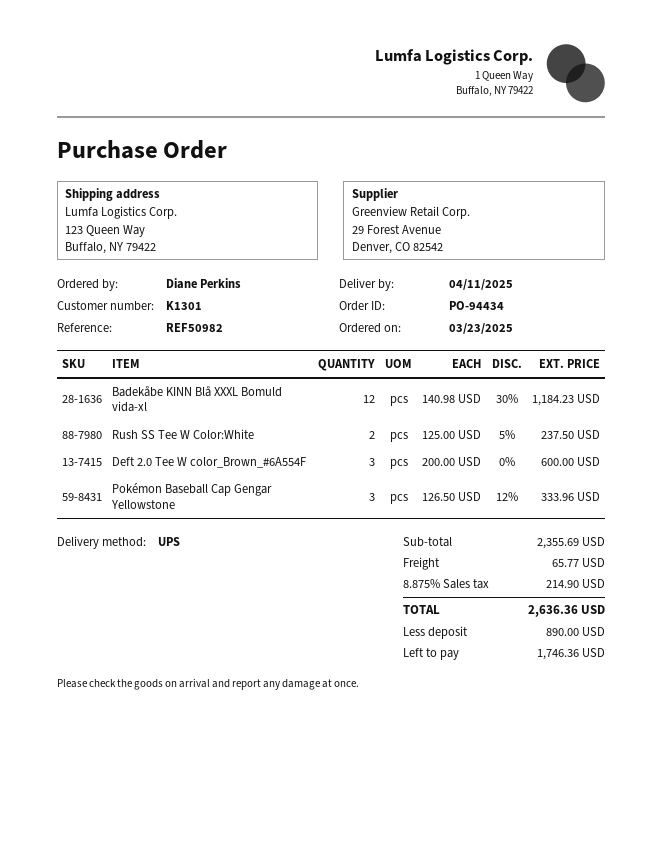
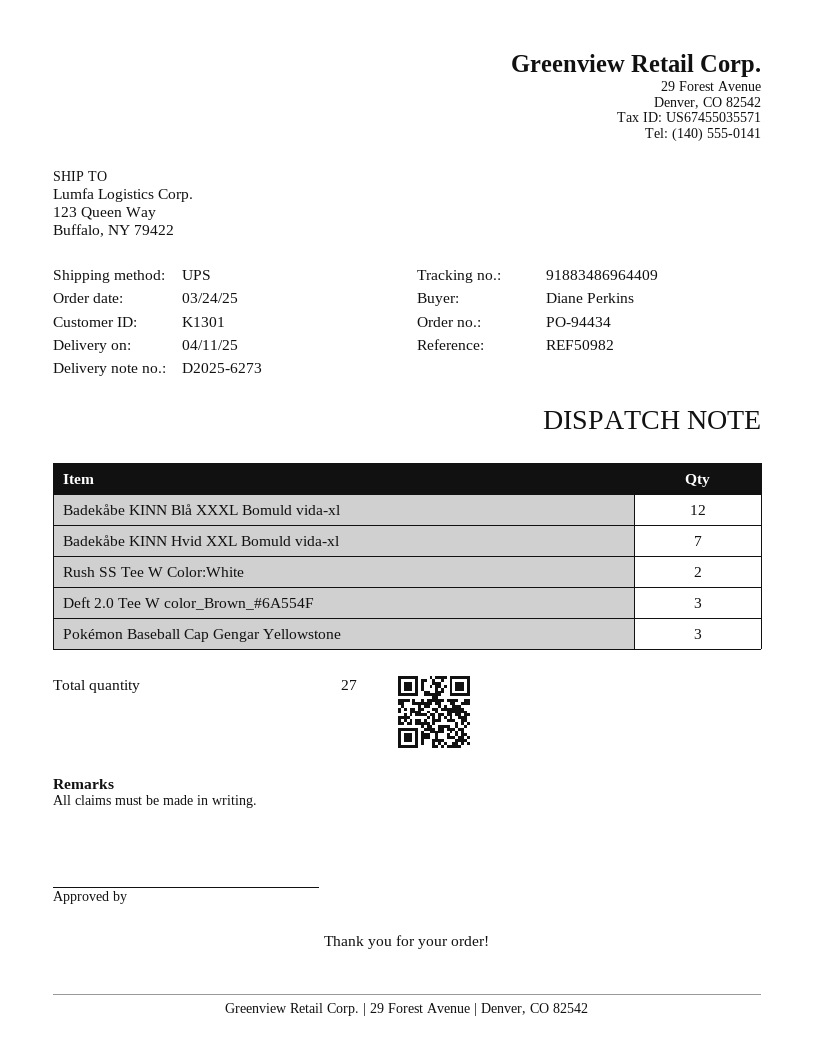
order date: 2025-03-23 -> 2025-03-24
Badekåbe KINN Hvid XXL Bomuld vida-xl: none -> 7

